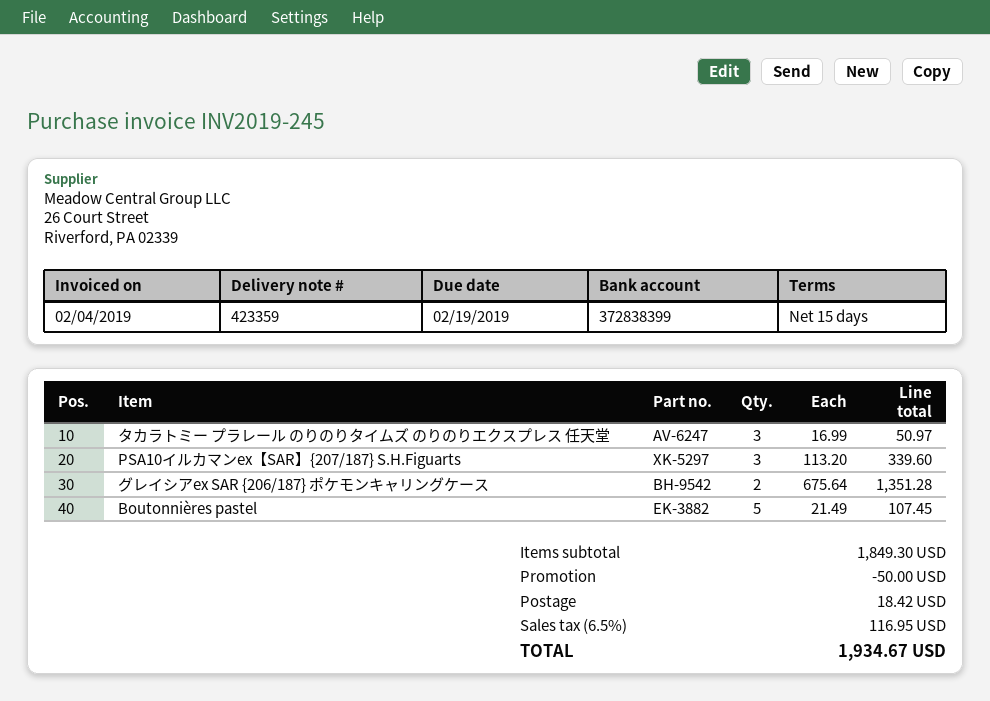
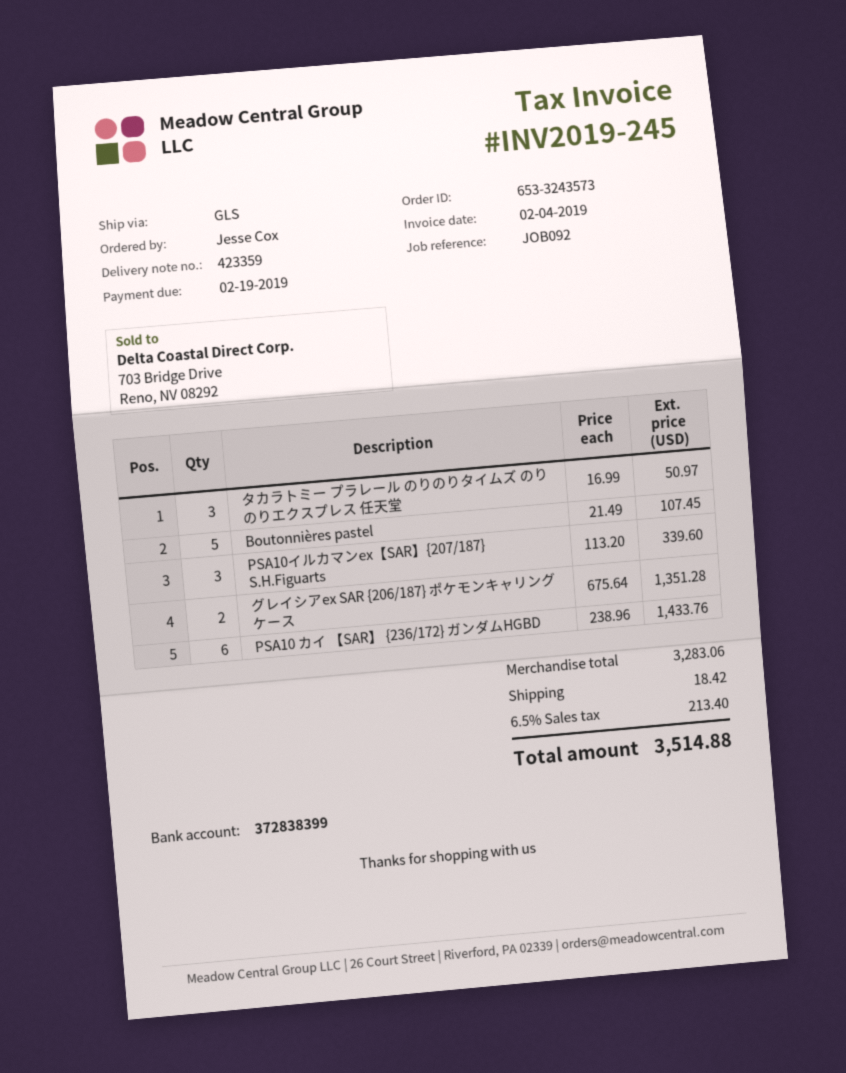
PSA10 カイ 【SAR】 {236/172} ガンダムHGBD: none -> 6 x 238.96 = 1433.76
subtotal: 1849.30 -> 3283.06
discount: 50.00 -> none
tax: 6.5% = 116.95 -> 6.5% = 213.40
total: 1934.67 -> 3514.88

